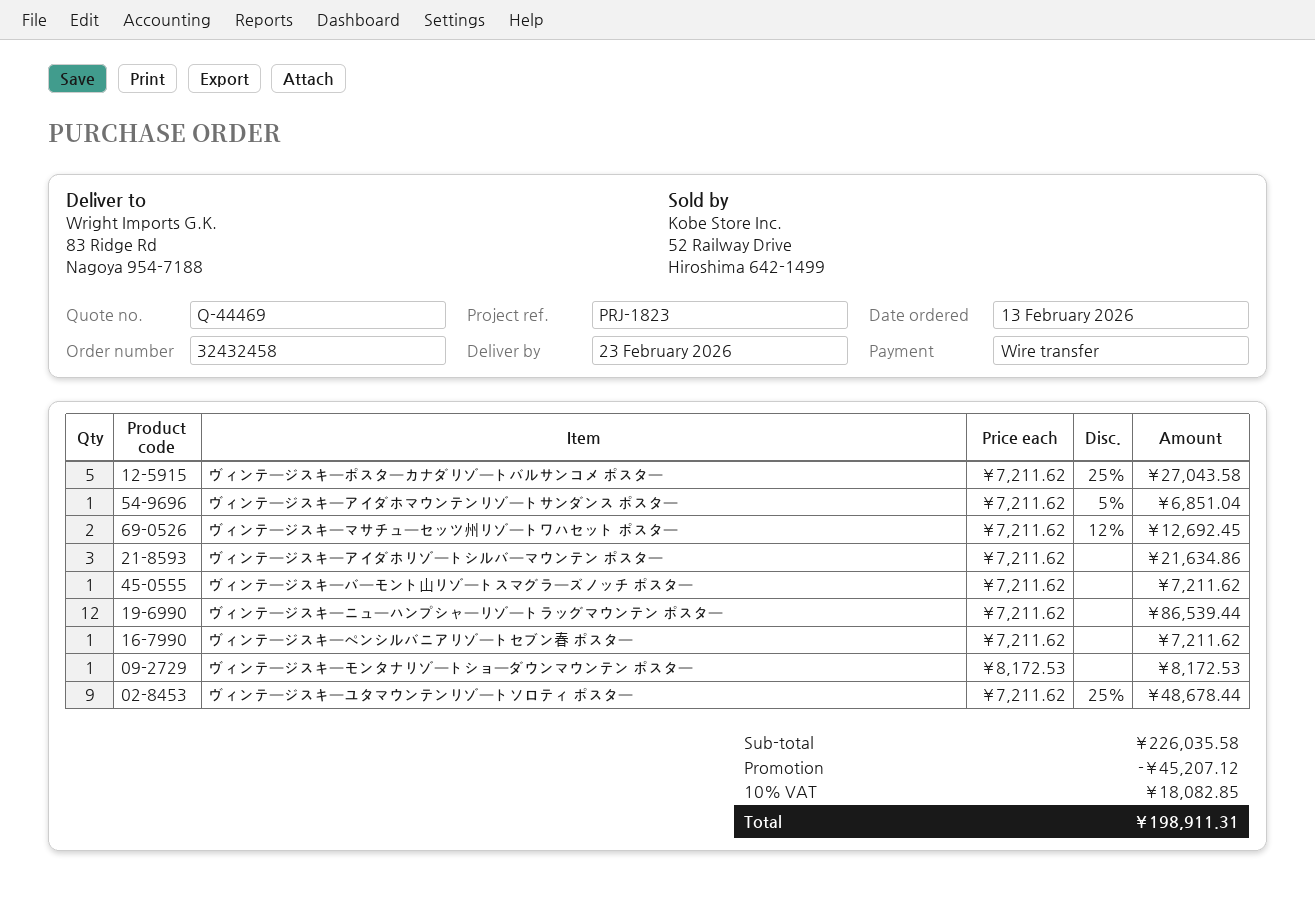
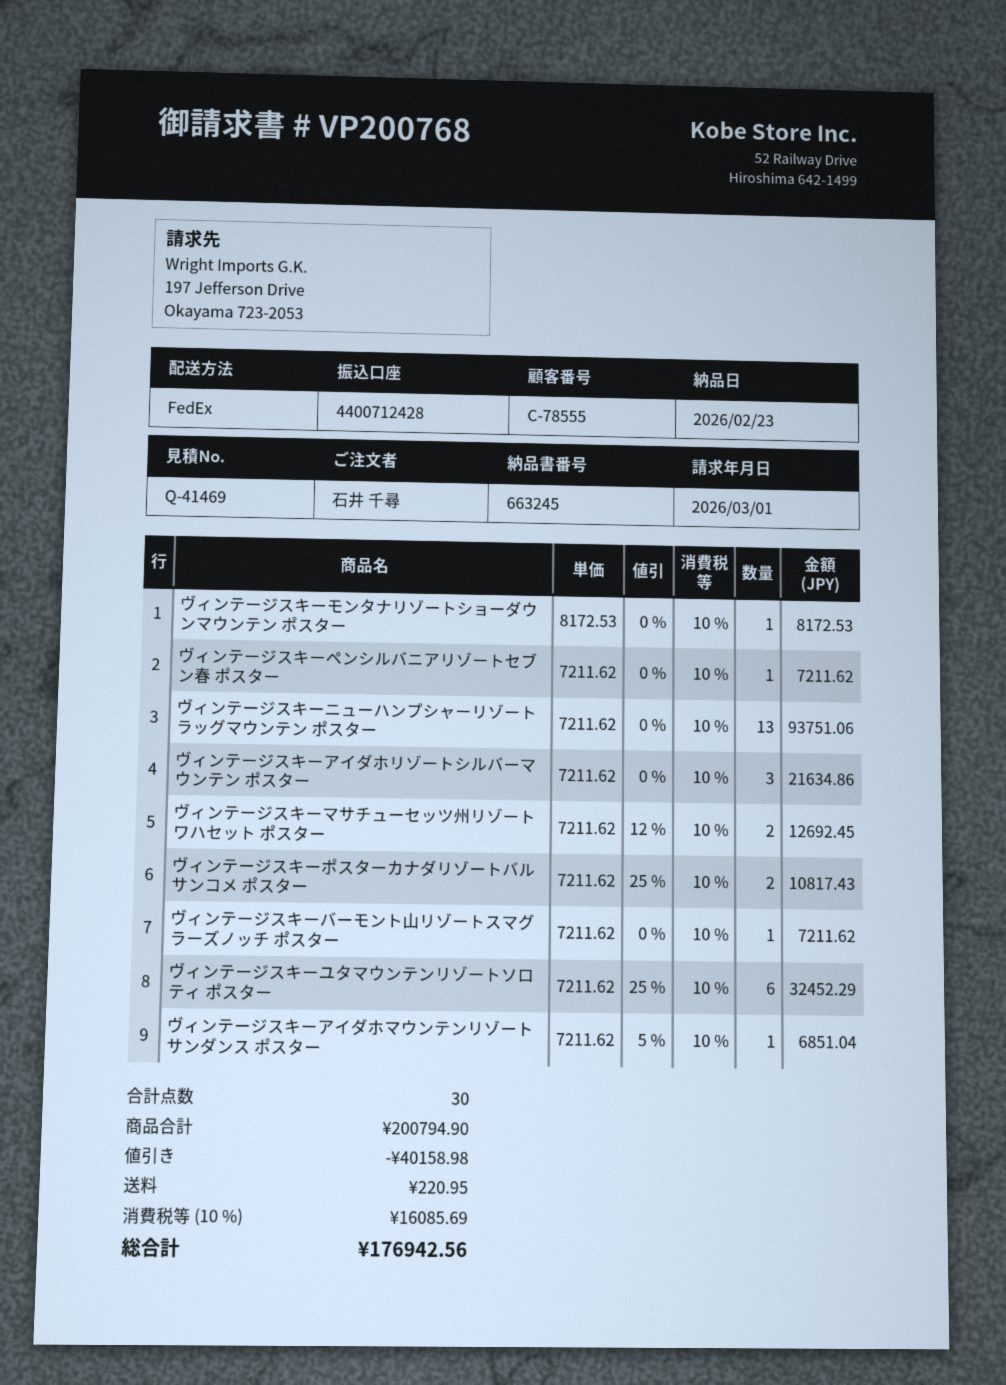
quote number: Q-44469 -> Q-41469
ヴィンテージスキーポスターカナダリゾートバルサンコメ ポスター: 5 x 7211.62 - 25% = 27043.58 -> 2 x 7211.62 - 25% = 10817.43
ヴィンテージスキーニューハンプシャーリゾートラッグマウンテン ポスター: 12 x 7211.62 = 86539.44 -> 13 x 7211.62 = 93751.06
ヴィンテージスキーユタマウンテンリゾートソロティ ポスター: 9 x 7211.62 - 25% = 48678.44 -> 6 x 7211.62 - 25% = 32452.29
subtotal: 226035.58 -> 200794.90
discount: 45207.12 -> 40158.98
shipping: none -> 220.95
tax: 10% = 18082.85 -> 10% = 16085.69
total: 198911.31 -> 176942.56

